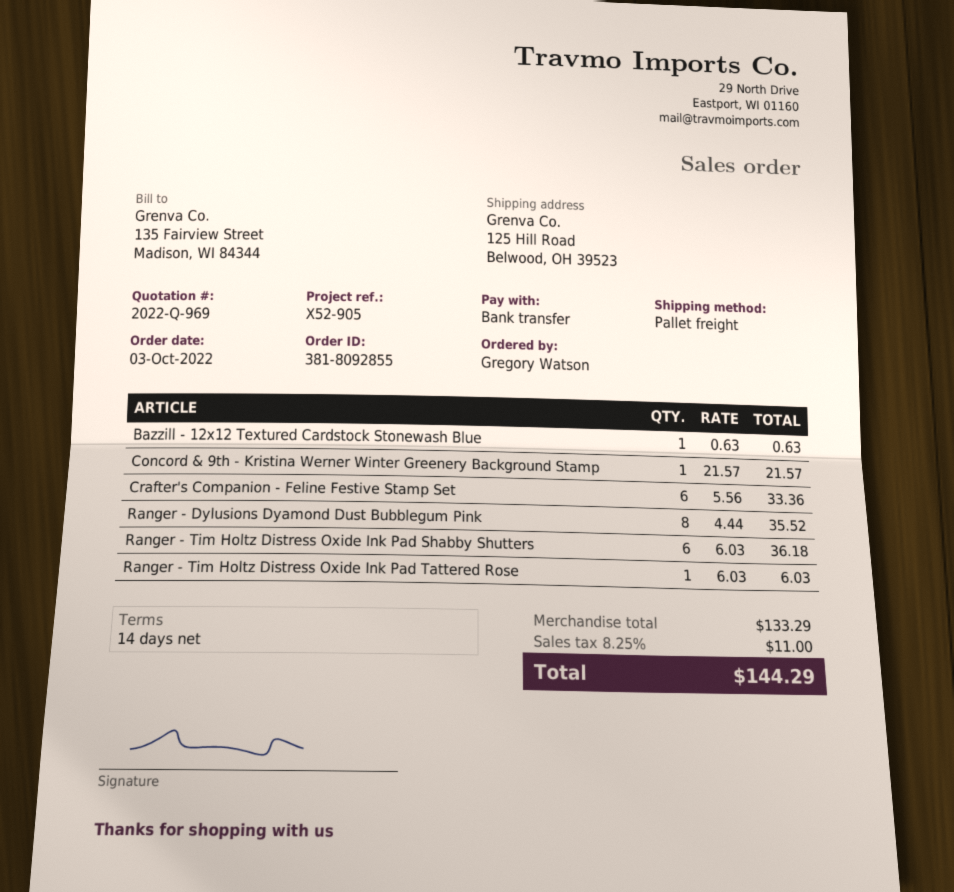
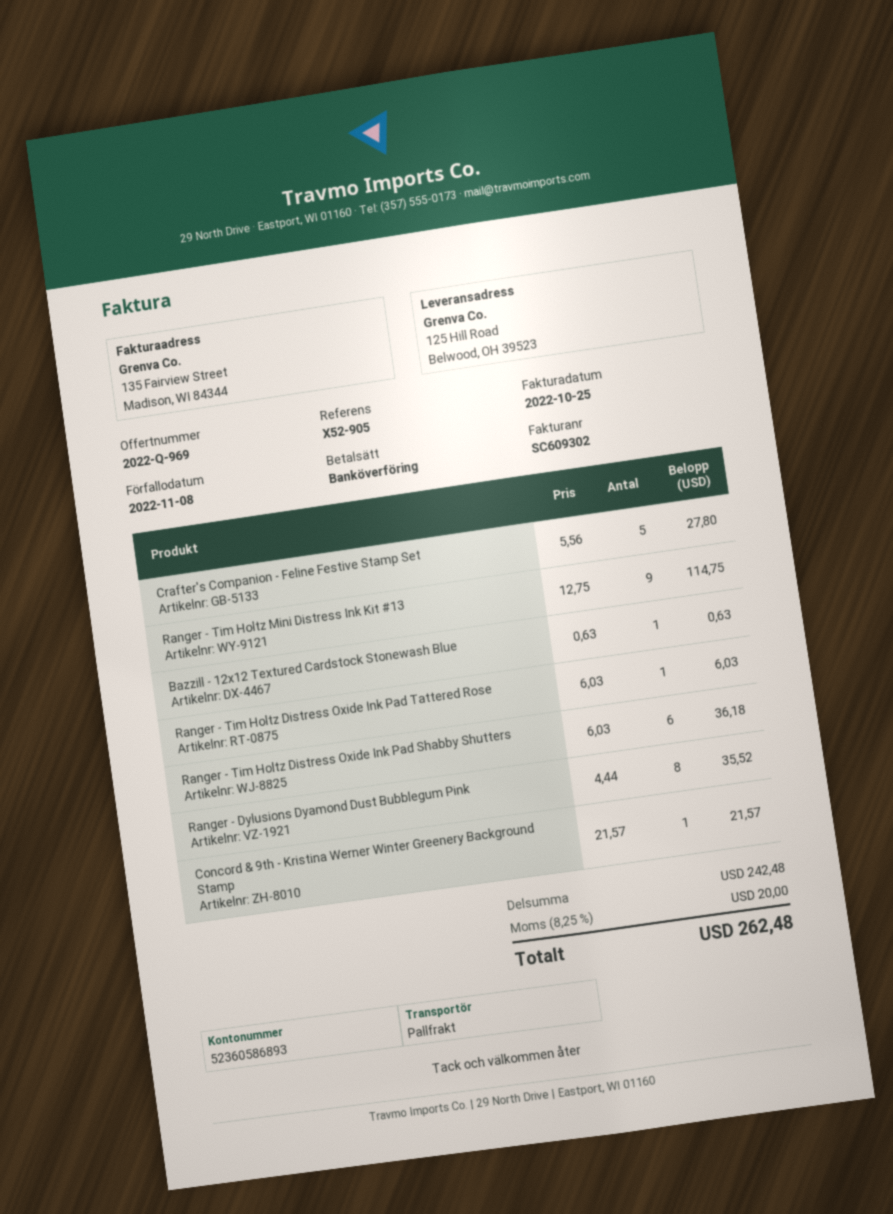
Crafter's Companion - Feline Festive Stamp Set: 6 x 5.56 = 33.36 -> 5 x 5.56 = 27.80
Ranger - Tim Holtz Mini Distress Ink Kit #13: none -> 9 x 12.75 = 114.75
subtotal: 133.29 -> 242.48
tax: 8.25% = 11.00 -> 8.25% = 20.00
total: 144.29 -> 262.48

